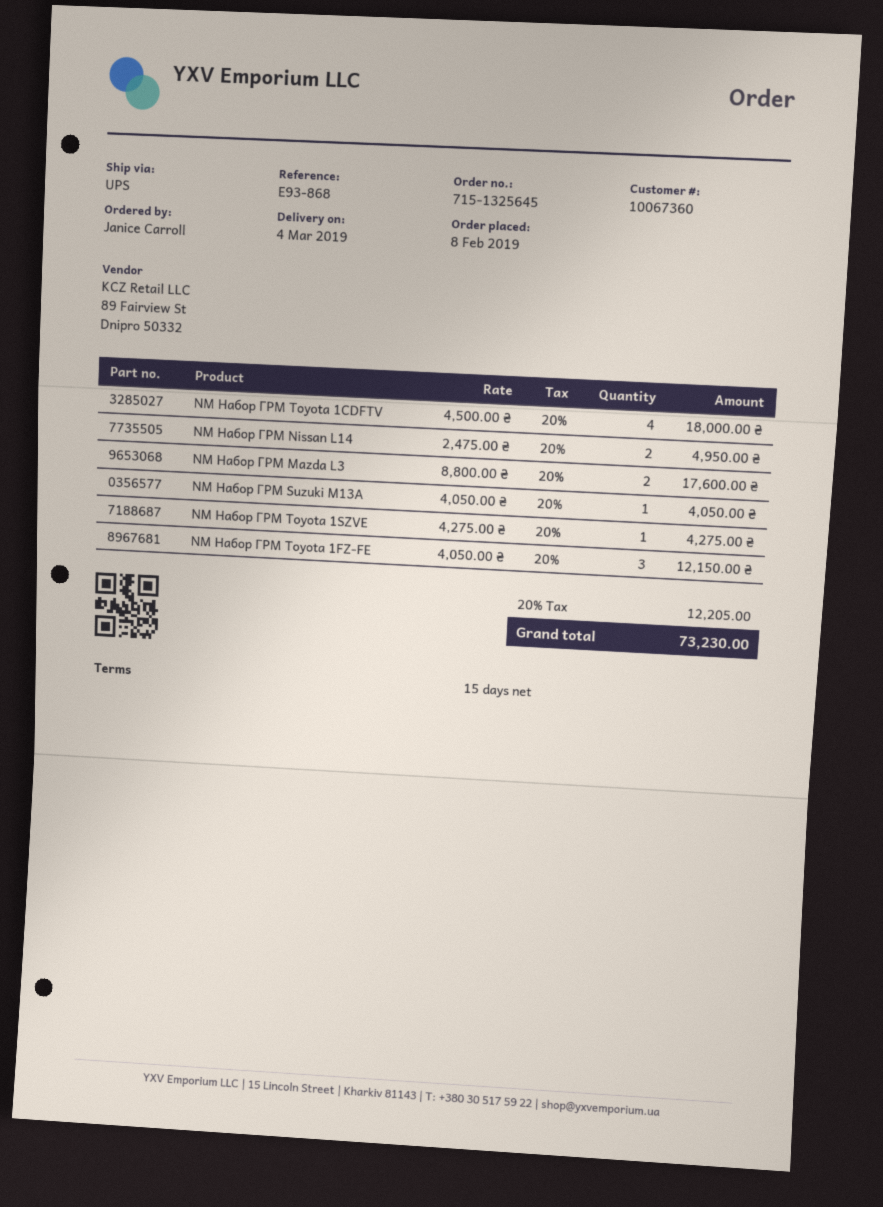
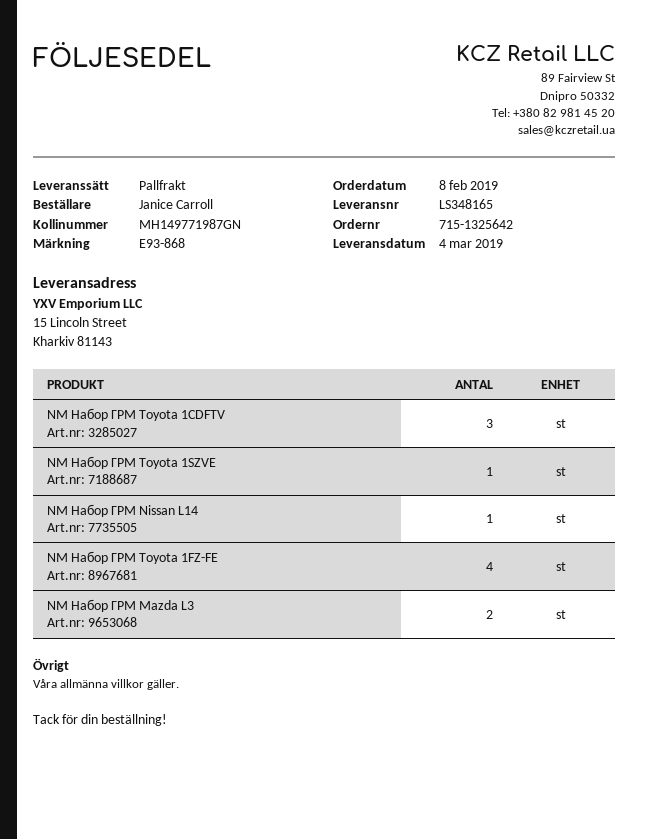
order number: 715-1325645 -> 715-1325642
shipping method: UPS -> pallet freight
NM Набор ГРМ Toyota 1CDFTV: 4 -> 3
NM Набор ГРМ Nissan L14: 2 -> 1
NM Набор ГРМ Suzuki M13A: 1 -> none
NM Набор ГРМ Toyota 1FZ-FE: 3 -> 4

